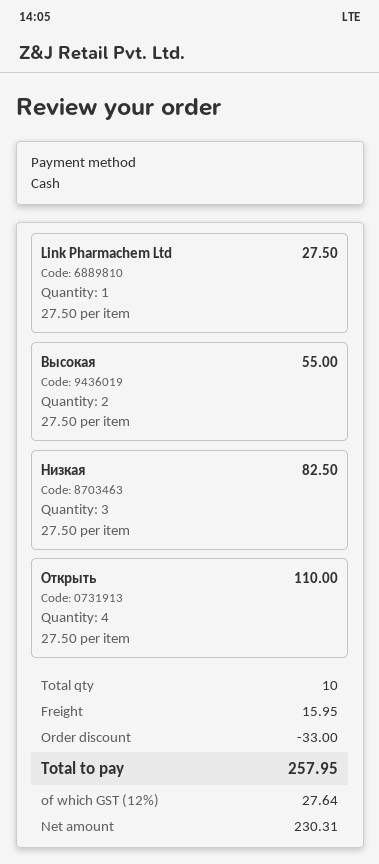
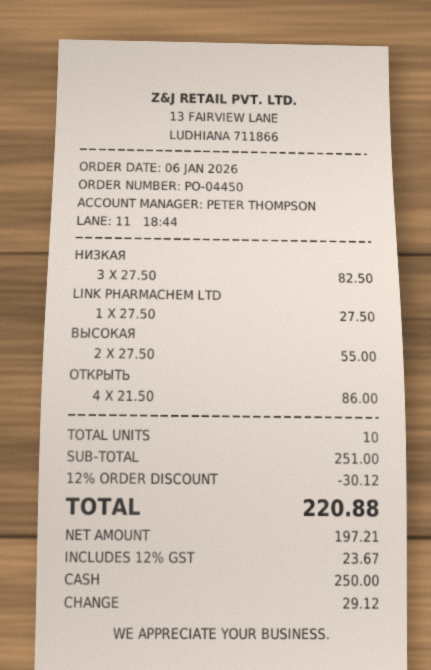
Открыть: 4 x 27.50 = 110.00 -> 4 x 21.50 = 86.00
discount: 33.00 -> 30.12
shipping: 15.95 -> none
net: 230.31 -> 197.21
tax: 12% = 27.64 -> 12% = 23.67
total: 257.95 -> 220.88

